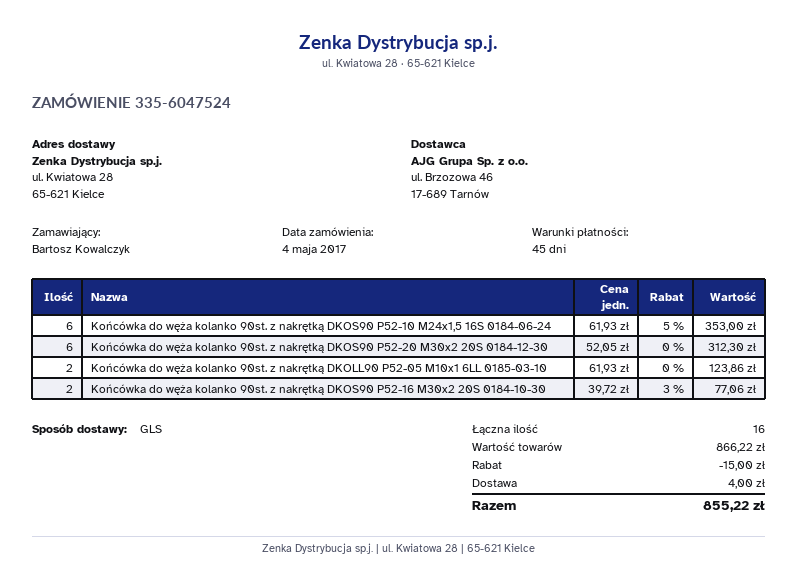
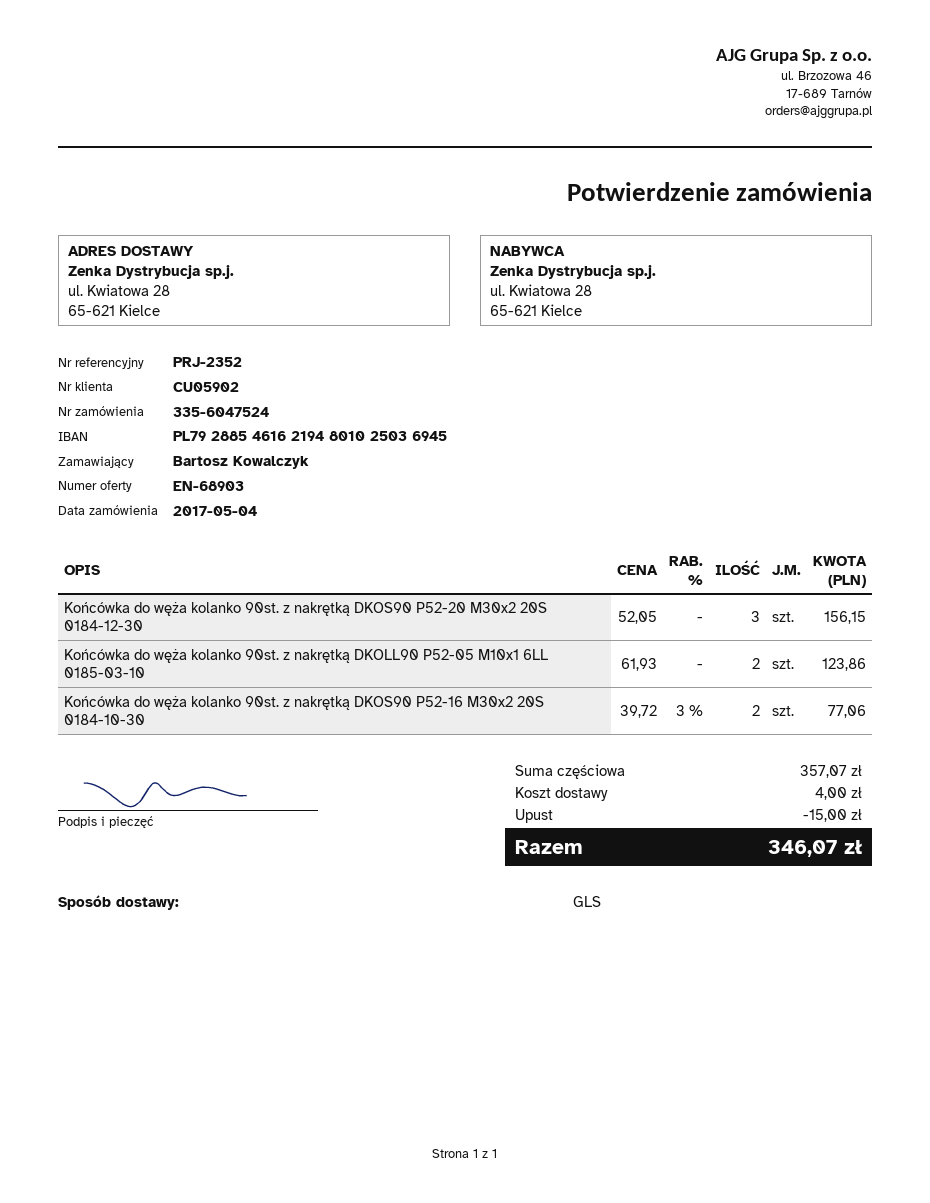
Końcówka do węża kolanko 90st. z nakrętką DKOS90 P52-10 M24x1,5 16S 0184-06-24: 6 x 61.93 - 5% = 353.00 -> none
Końcówka do węża kolanko 90st. z nakrętką DKOS90 P52-20 M30x2 20S 0184-12-30: 6 x 52.05 = 312.30 -> 3 x 52.05 = 156.15
subtotal: 866.22 -> 357.07
total: 855.22 -> 346.07

